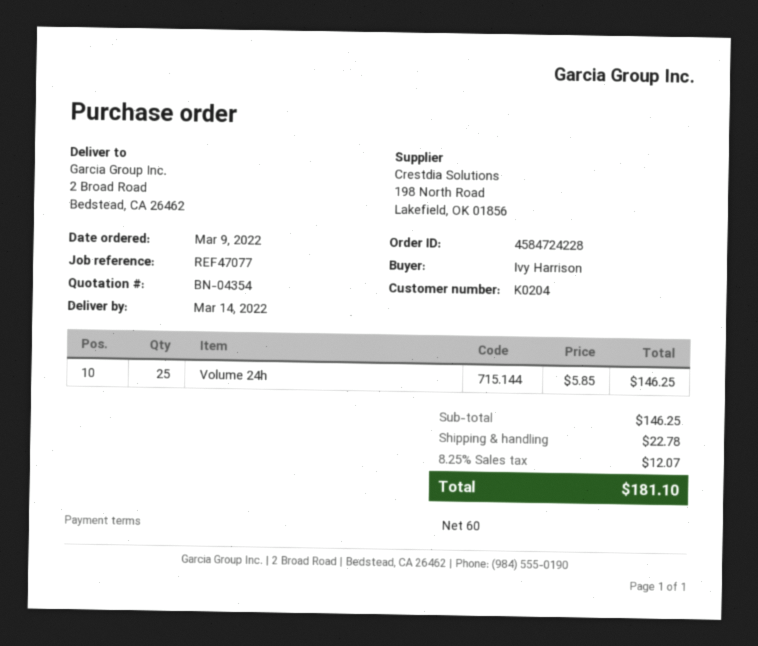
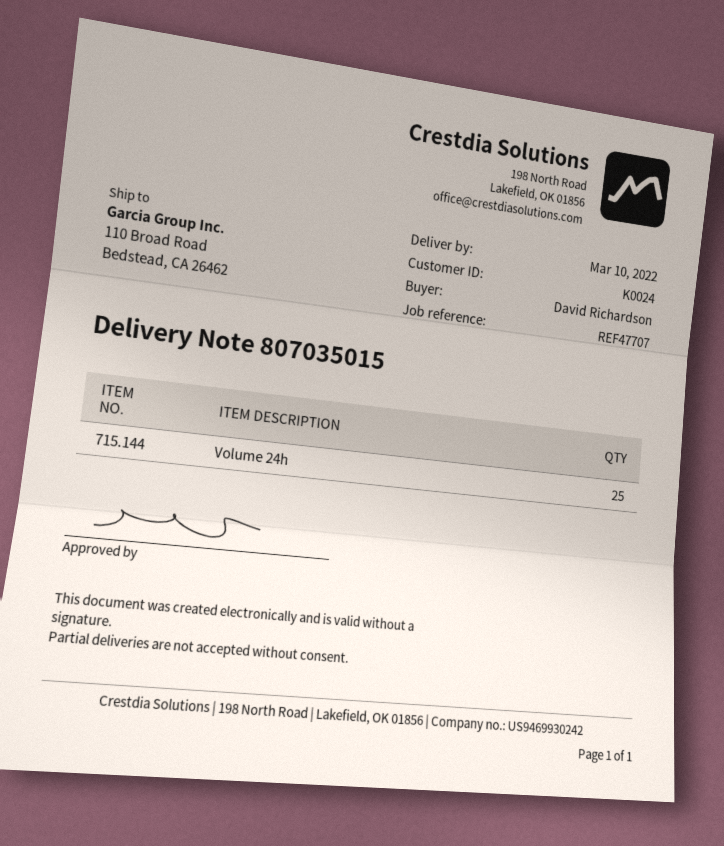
delivery date: 2022-03-14 -> 2022-03-10
customer number: K0204 -> K0024
reference: REF47077 -> REF47707
ordered by: Ivy Harrison -> David Richardson
ship to: 2 Broad Road, Bedstead, CA 26462 -> 110 Broad Road, Bedstead, CA 26462

